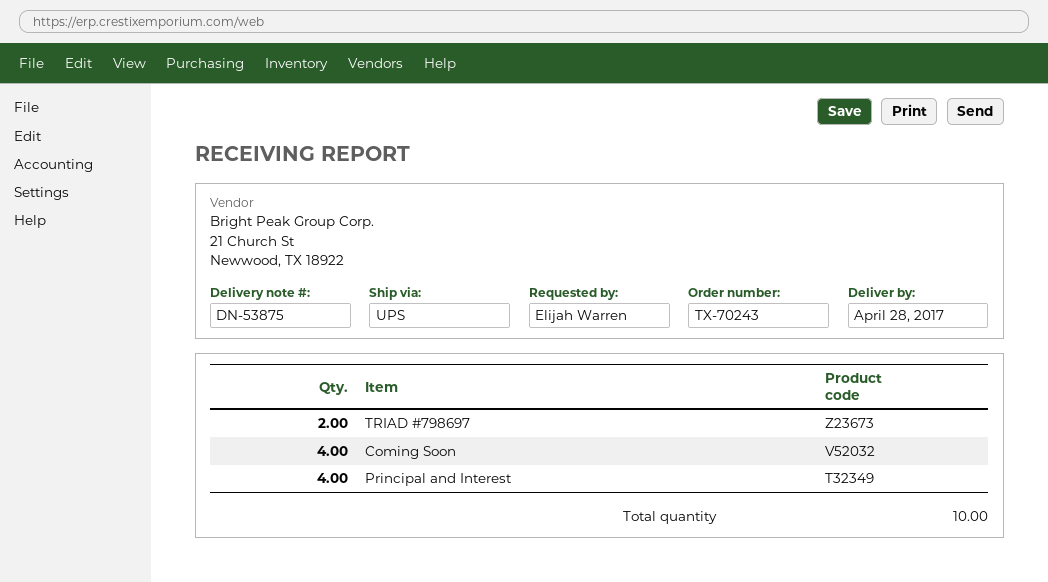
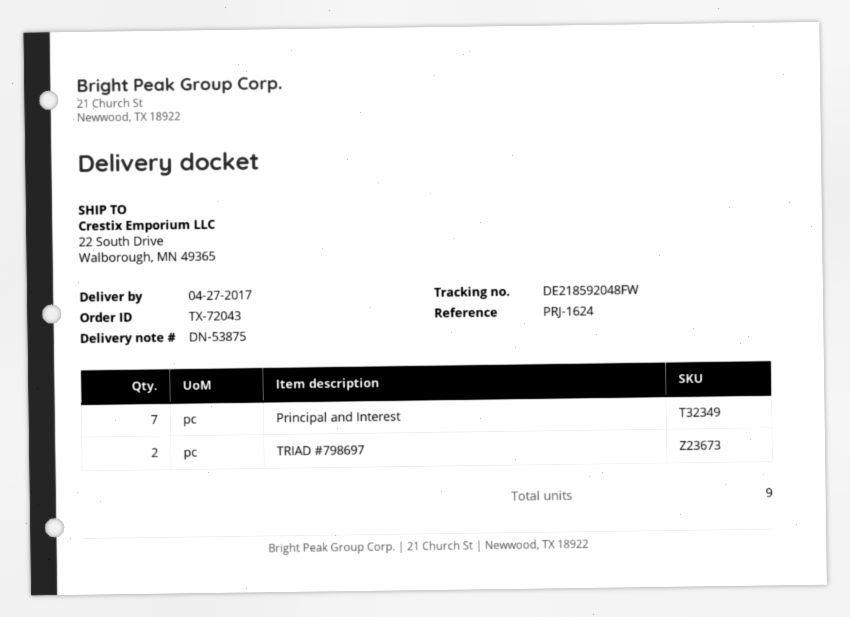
order number: TX-70243 -> TX-72043
delivery date: 2017-04-28 -> 2017-04-27
Coming Soon: 4 -> none
Principal and Interest: 4 -> 7
total quantity: 10 -> 9

